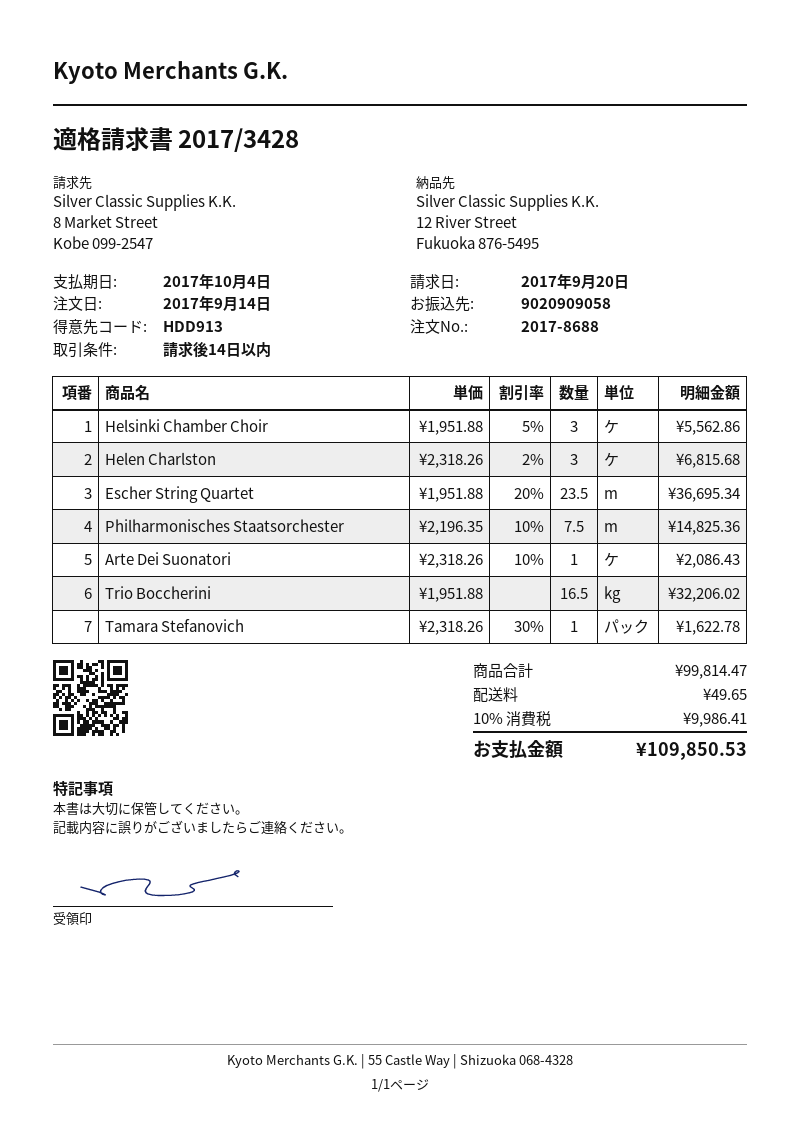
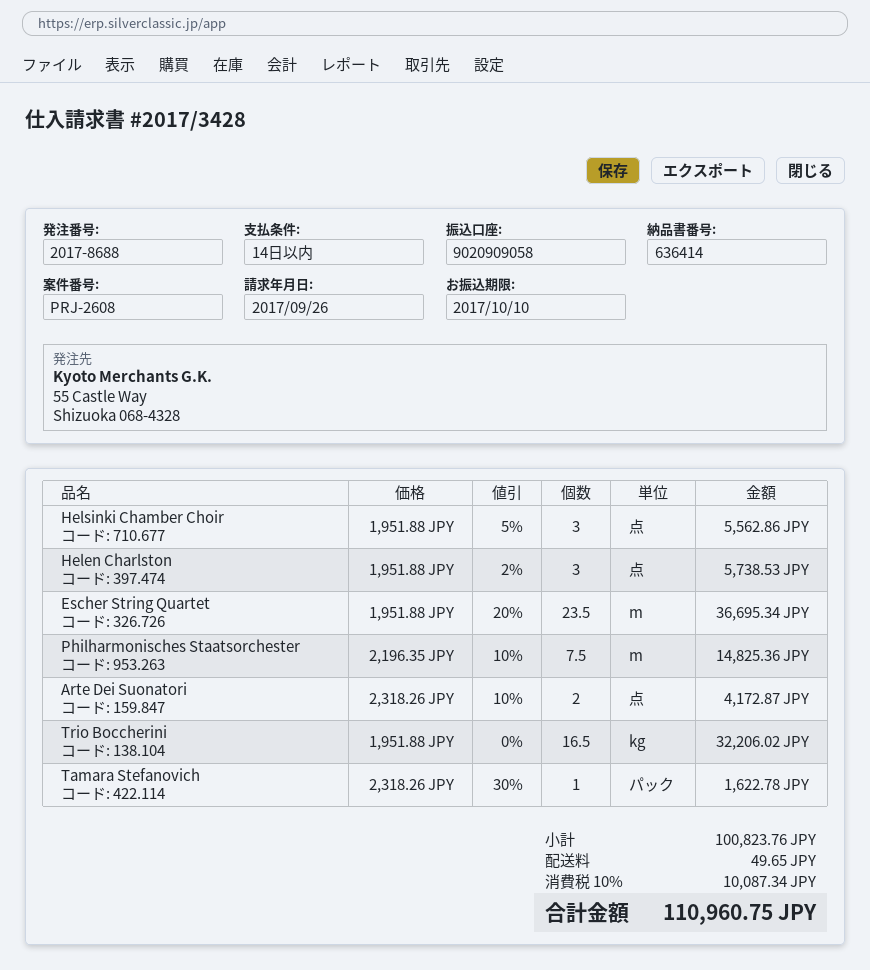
invoice date: 2017-09-20 -> 2017-09-26
due date: 2017-10-04 -> 2017-10-10
Helen Charlston: 3 x 2318.26 - 2% = 6815.68 -> 3 x 1951.88 - 2% = 5738.53
Arte Dei Suonatori: 1 x 2318.26 - 10% = 2086.43 -> 2 x 2318.26 - 10% = 4172.87
subtotal: 99814.47 -> 100823.76
tax: 10% = 9986.41 -> 10% = 10087.34
total: 109850.53 -> 110960.75

